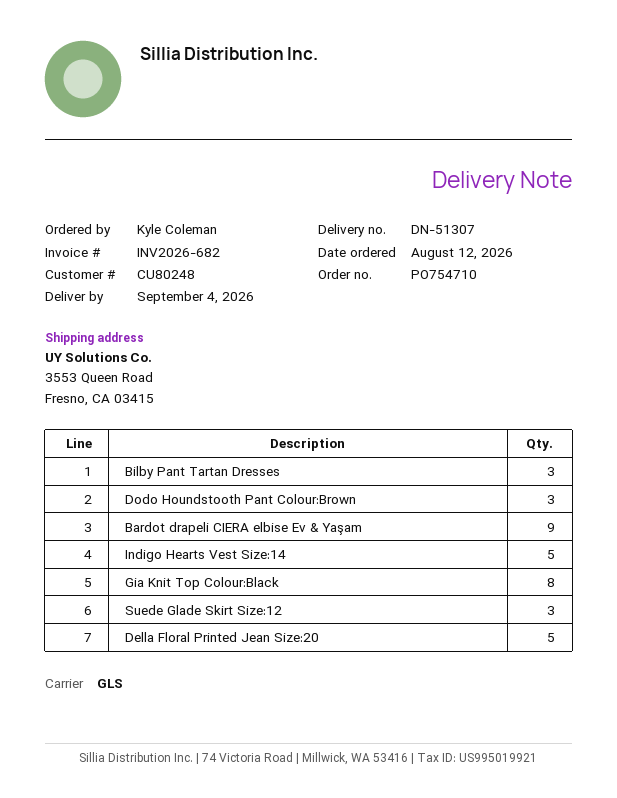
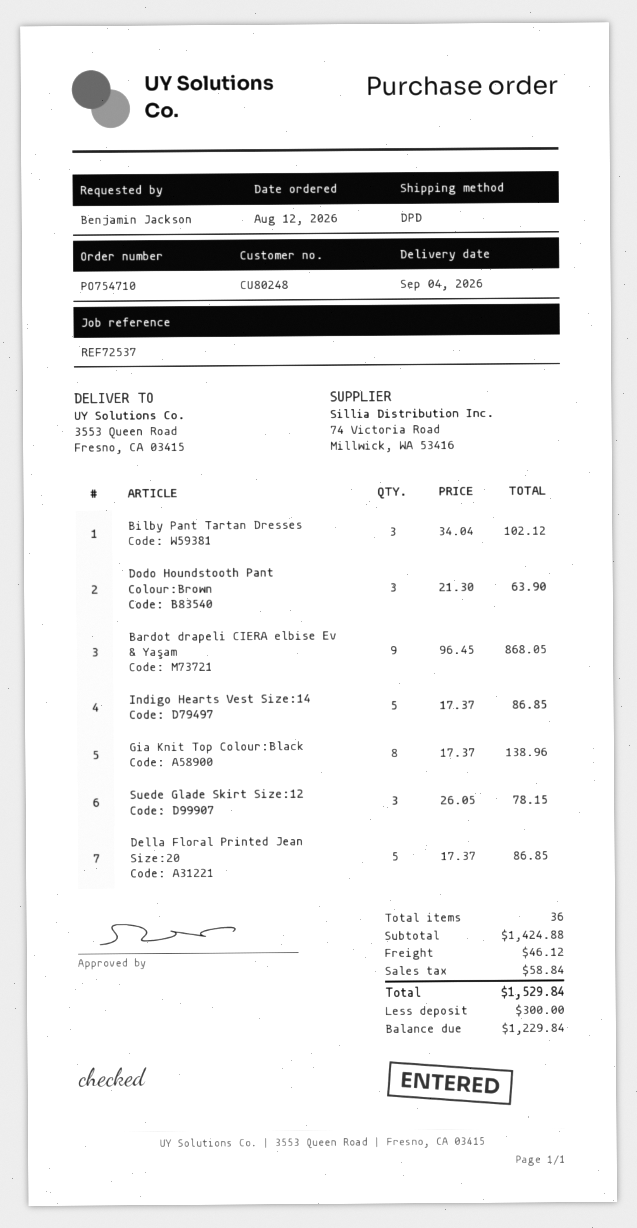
ordered by: Kyle Coleman -> Benjamin Jackson
shipping method: GLS -> DPD

